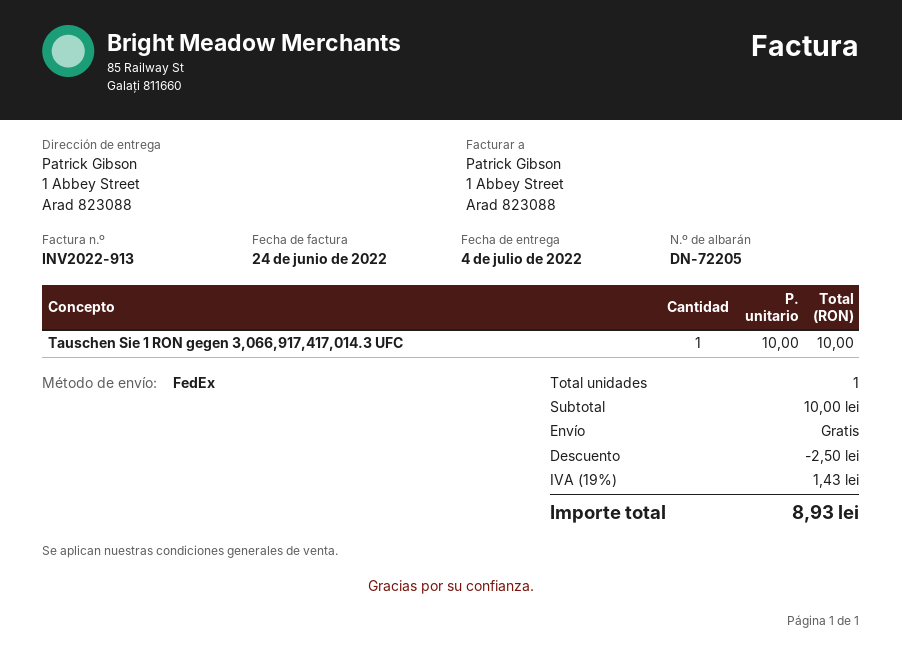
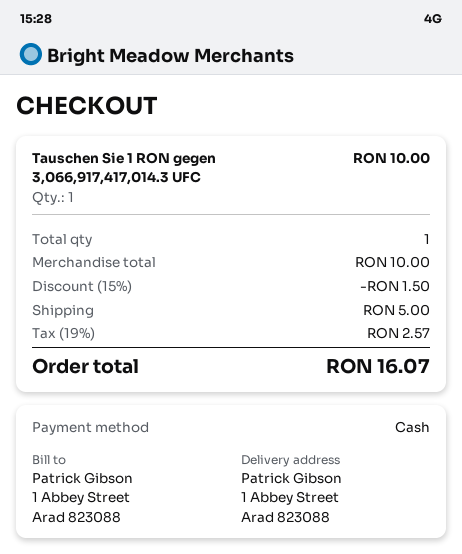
discount: 2.50 -> 1.50
shipping: 0.00 -> 5.00
tax: 19% = 1.43 -> 19% = 2.57
total: 8.93 -> 16.07

